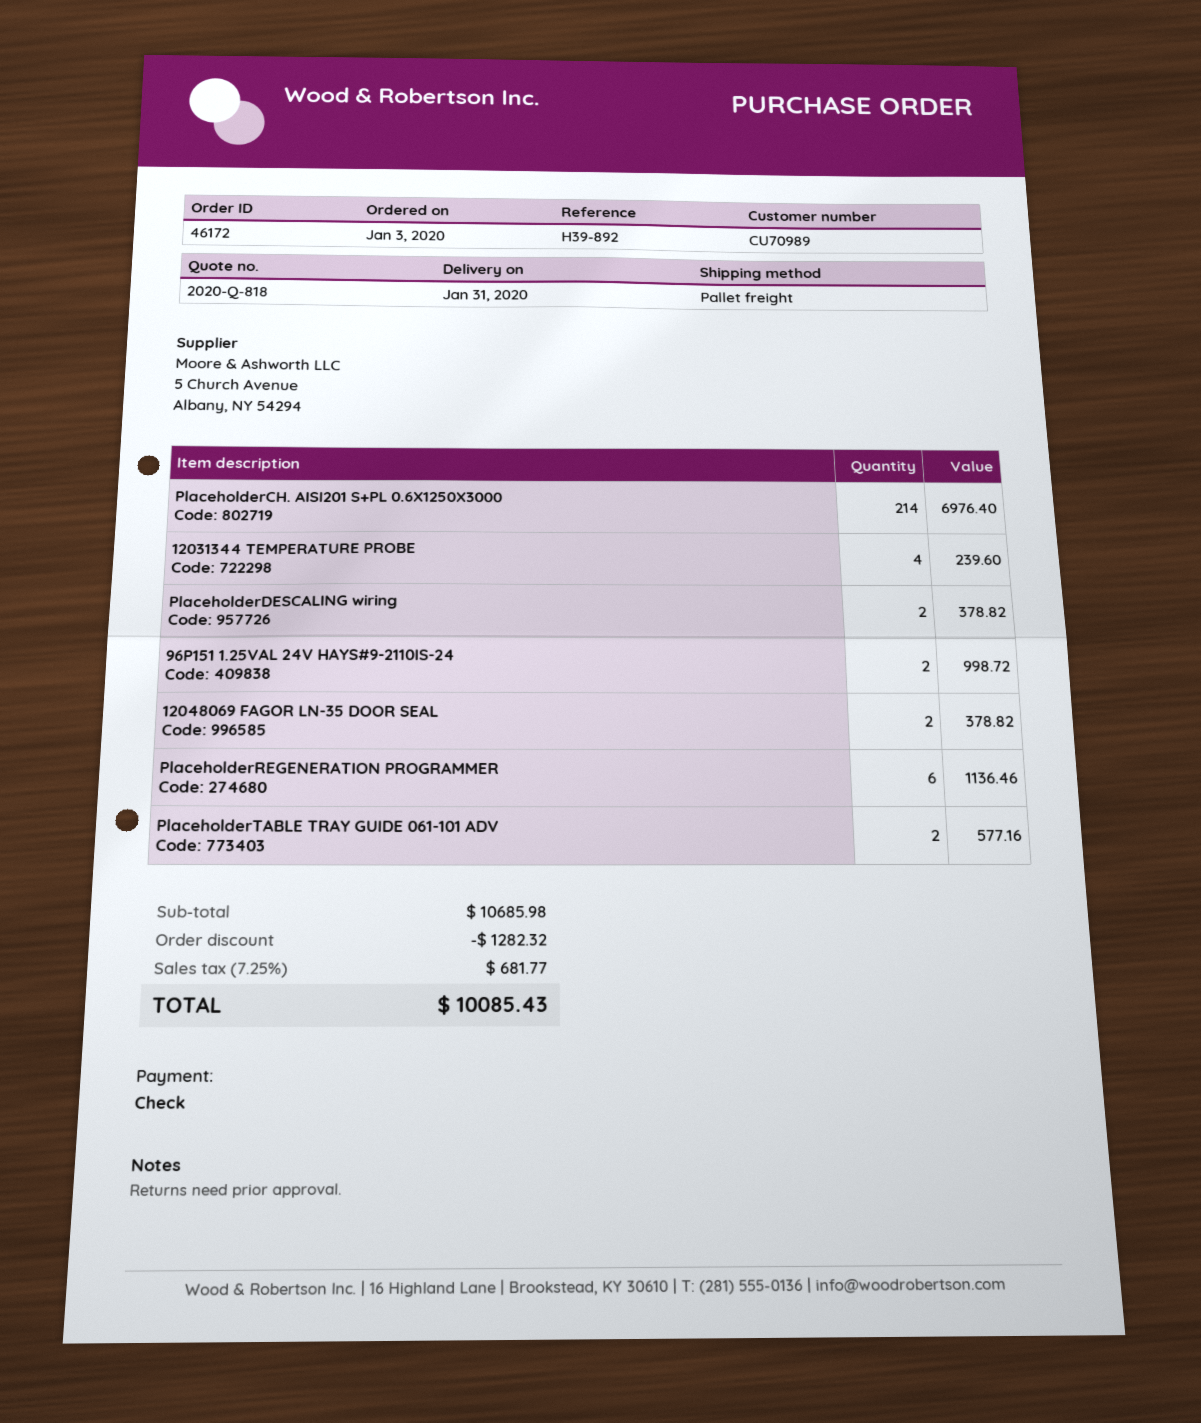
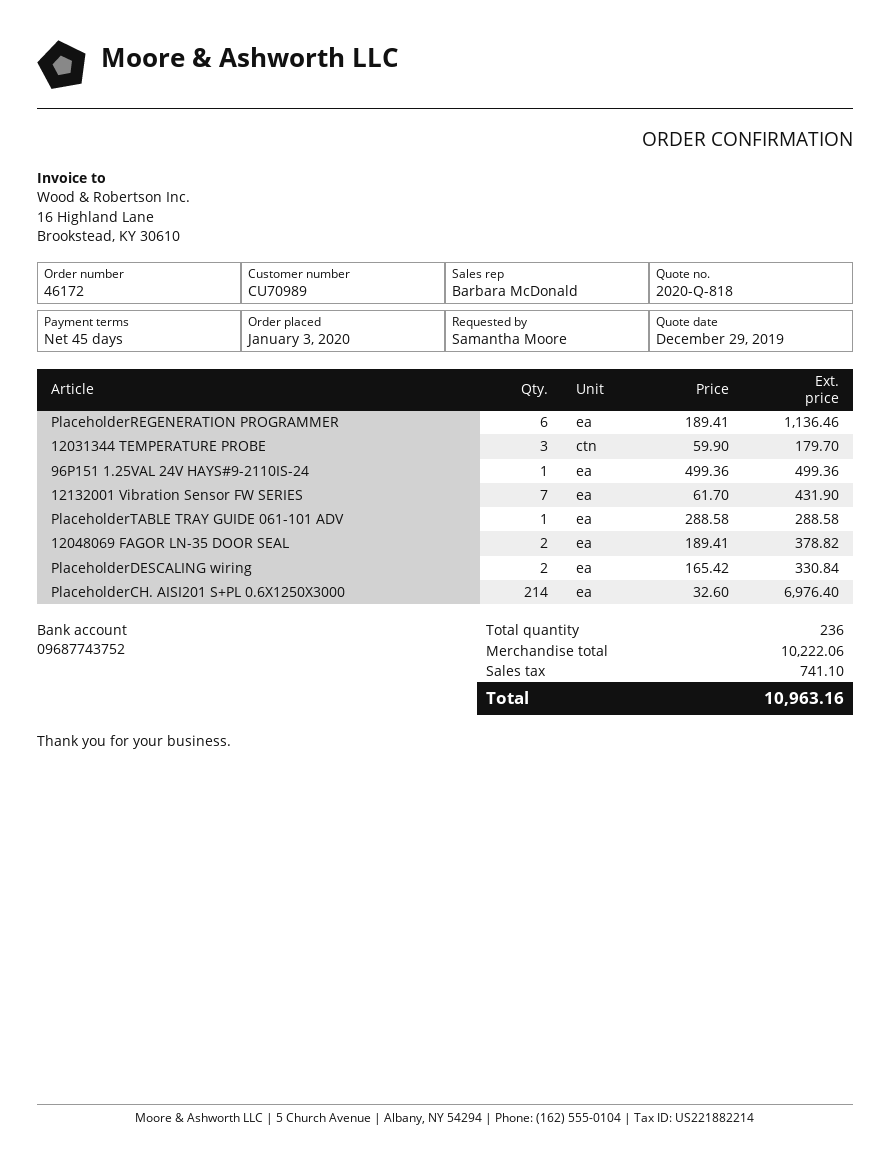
12031344 TEMPERATURE PROBE: 4 for 239.60 -> 3 for 179.70
PlaceholderDESCALING wiring: 2 for 378.82 -> 2 for 330.84
96P151 1.25VAL 24V HAYS#9-2110IS-24: 2 for 998.72 -> 1 for 499.36
PlaceholderTABLE TRAY GUIDE 061-101 ADV: 2 for 577.16 -> 1 for 288.58
12132001 Vibration Sensor FW SERIES: none -> 7 for 431.90
subtotal: 10685.98 -> 10222.06
discount: 1282.32 -> none
tax: 681.77 -> 741.10
total: 10085.43 -> 10963.16

